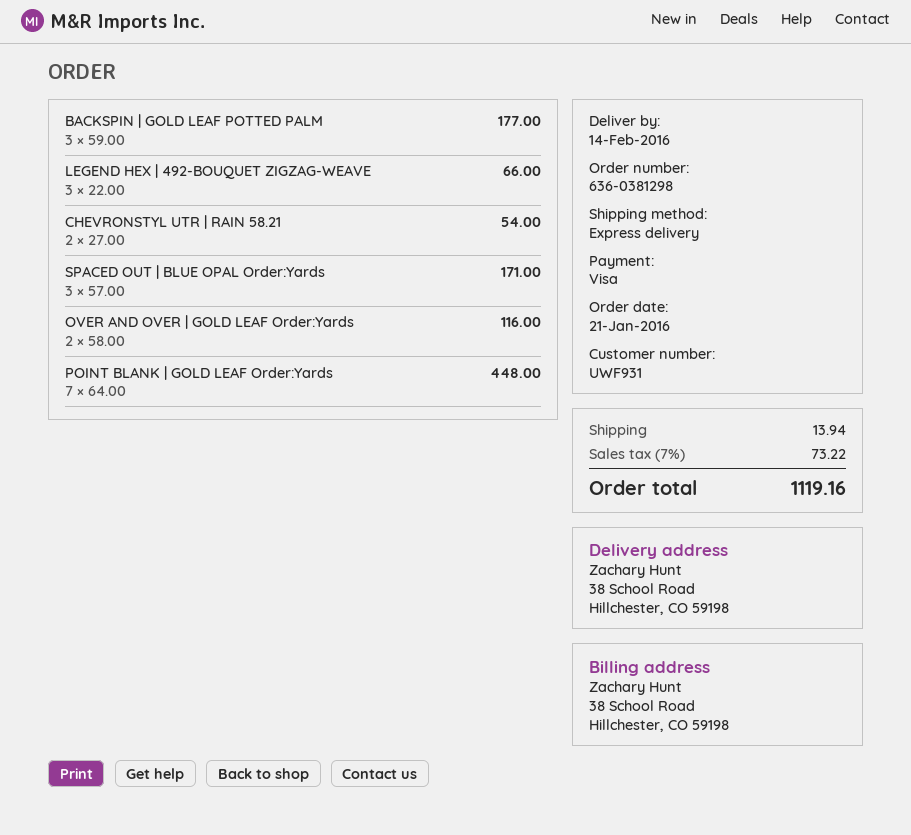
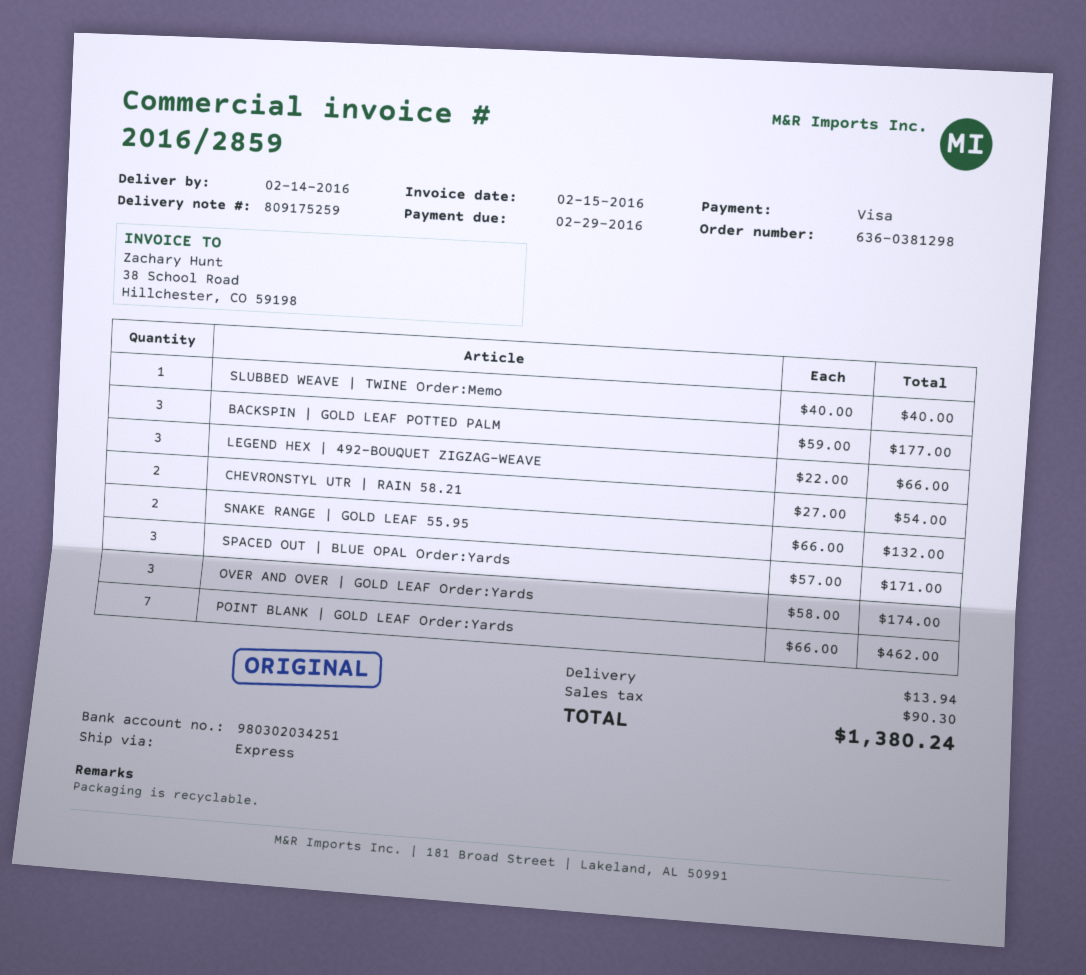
OVER AND OVER | GOLD LEAF Order:Yards: 2 x 58.00 = 116.00 -> 3 x 58.00 = 174.00
POINT BLANK | GOLD LEAF Order:Yards: 7 x 64.00 = 448.00 -> 7 x 66.00 = 462.00
SLUBBED WEAVE | TWINE Order:Memo: none -> 1 x 40.00 = 40.00
SNAKE RANGE | GOLD LEAF 55.95: none -> 2 x 66.00 = 132.00
tax: 73.22 -> 90.30
total: 1119.16 -> 1380.24

